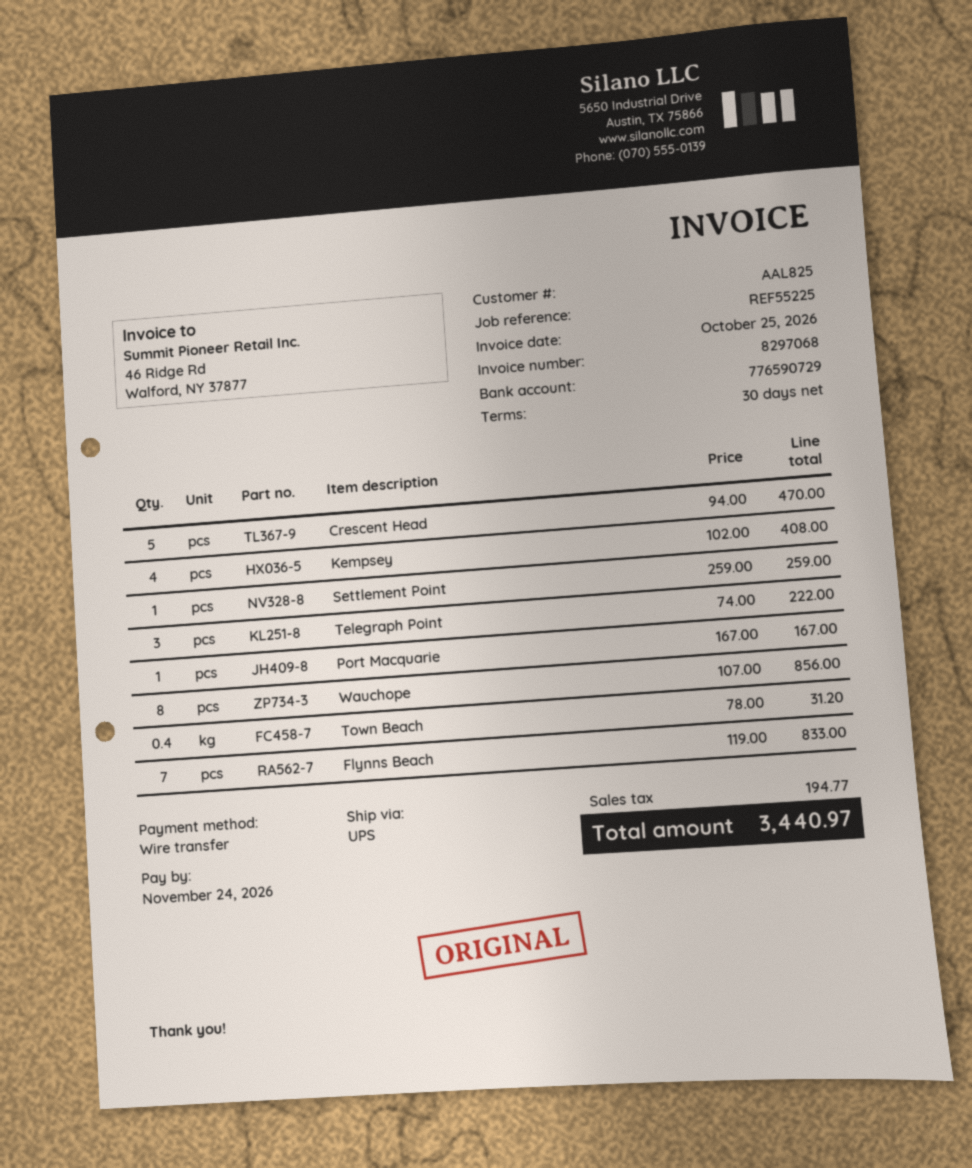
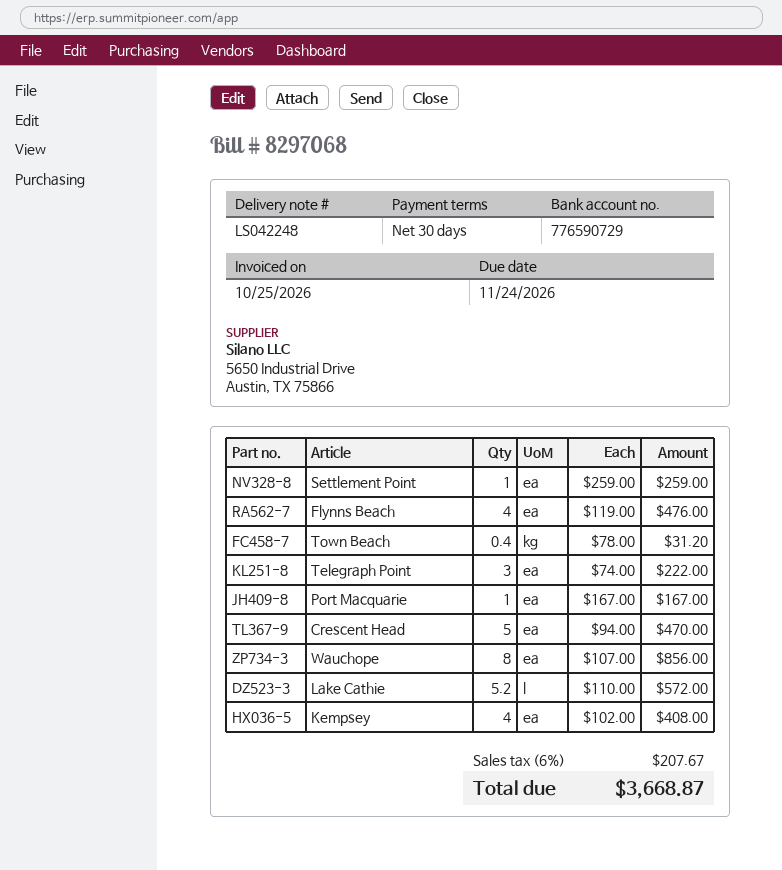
Flynns Beach: 7 x 119.00 = 833.00 -> 4 x 119.00 = 476.00
Lake Cathie: none -> 5.2 x 110.00 = 572.00
tax: 194.77 -> 207.67
total: 3440.97 -> 3668.87

